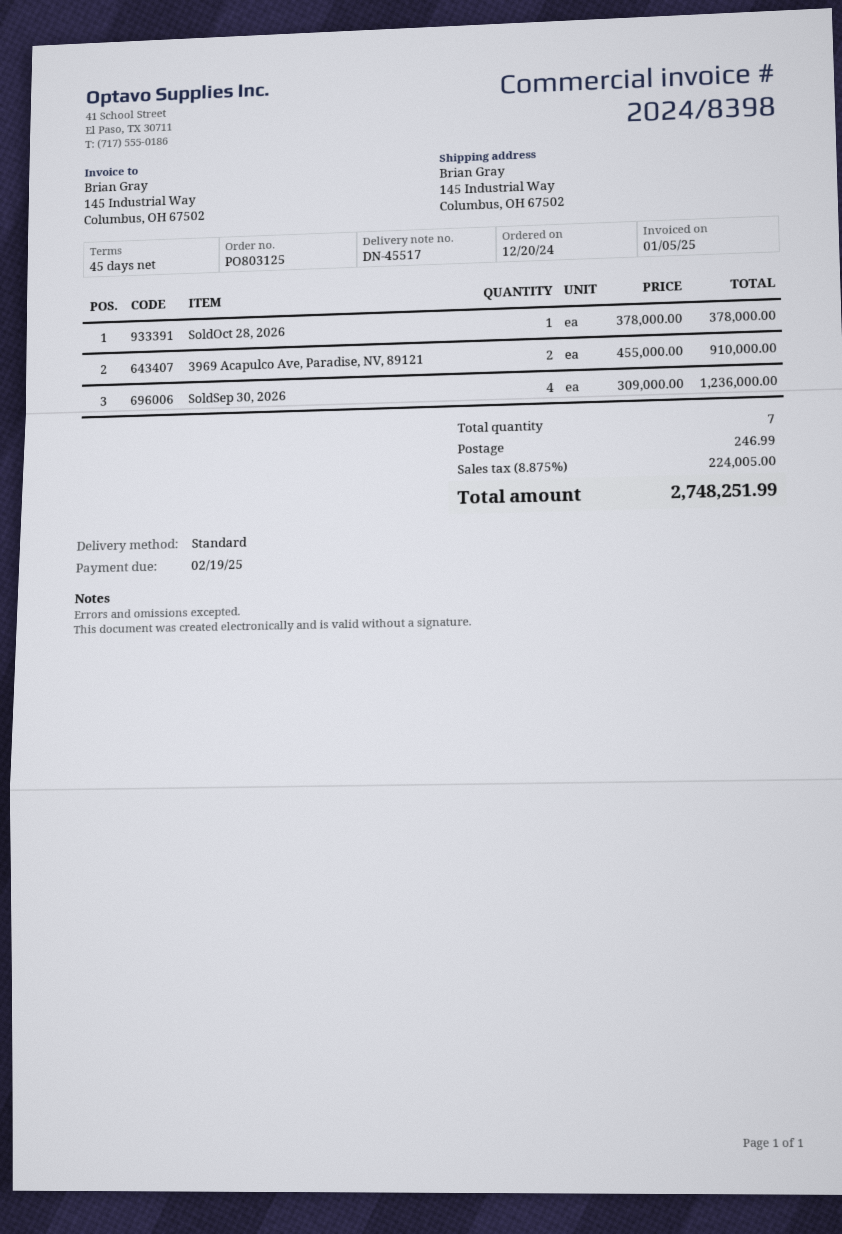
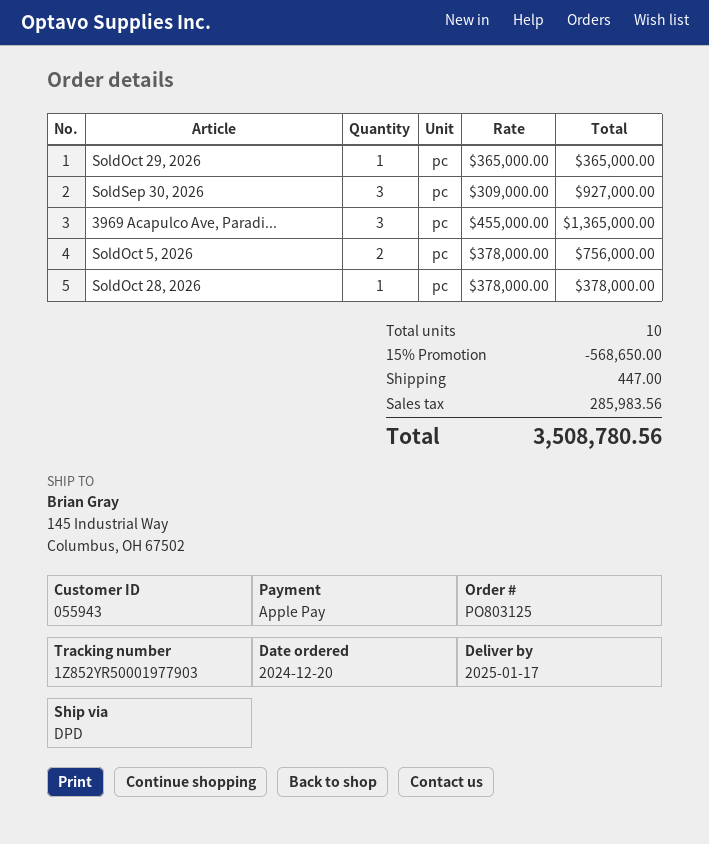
shipping method: standard -> DPD
3969 Acapulco Ave, Paradise, NV, 89121: 2 x 455000.00 = 910000.00 -> 3 x 455000.00 = 1365000.00
SoldSep 30, 2026: 4 x 309000.00 = 1236000.00 -> 3 x 309000.00 = 927000.00
SoldOct 29, 2026: none -> 1 x 365000.00 = 365000.00
SoldOct 5, 2026: none -> 2 x 378000.00 = 756000.00
total quantity: 7 -> 10
discount: none -> 15% = 568650.00
shipping: 246.99 -> 447.00
tax: 224005.00 -> 285983.56
total: 2748251.99 -> 3508780.56

